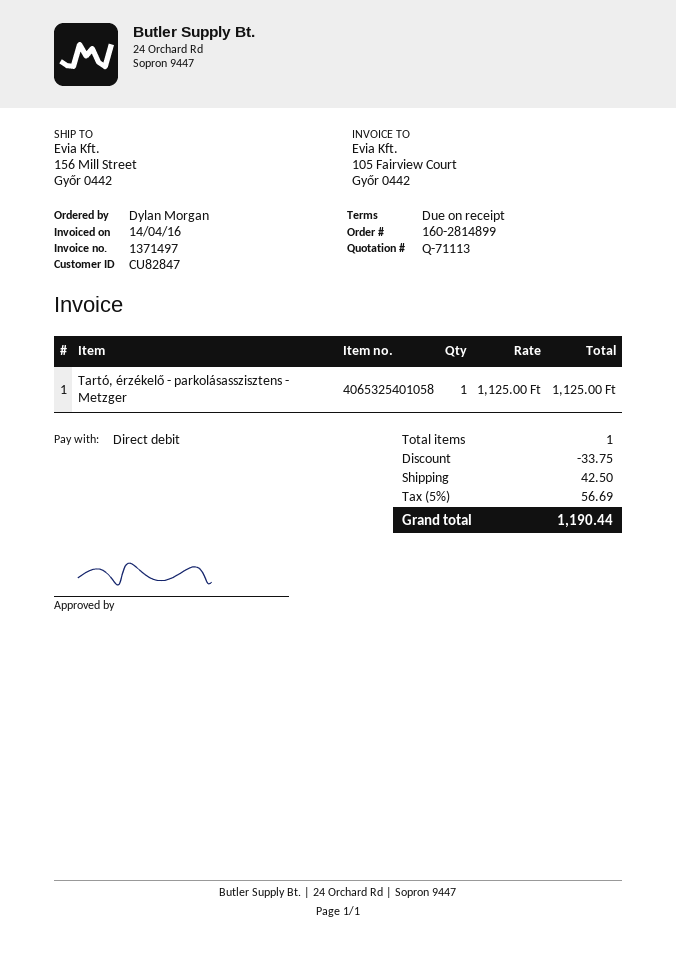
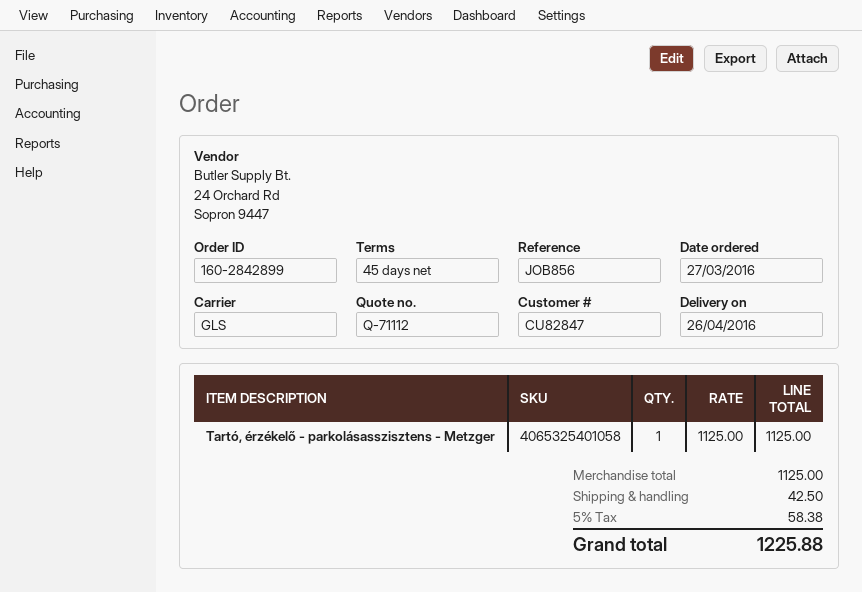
quote number: Q-71113 -> Q-71112
order number: 160-2814899 -> 160-2842899
payment terms: on receipt -> 45 days
discount: 33.75 -> none
tax: 5% = 56.69 -> 5% = 58.38
total: 1190.44 -> 1225.88

